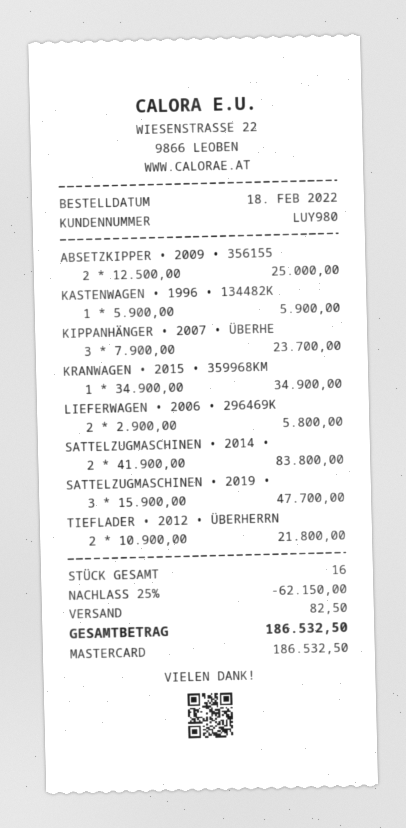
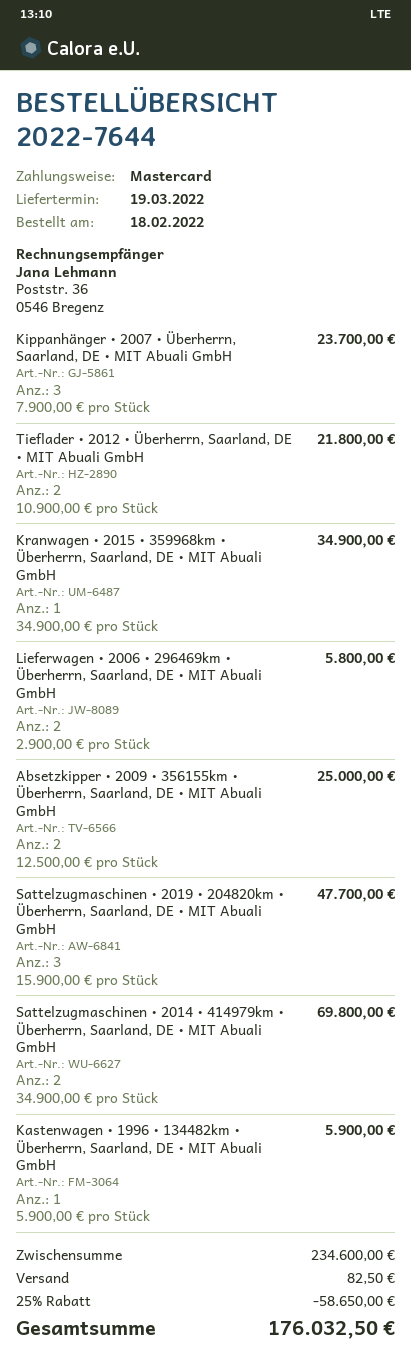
SATTELZUGMASCHINEN • 2014 •: 2 x 41900.00 = 83800.00 -> 2 x 34900.00 = 69800.00
discount: 25% = 62150.00 -> 25% = 58650.00
total: 186532.50 -> 176032.50

